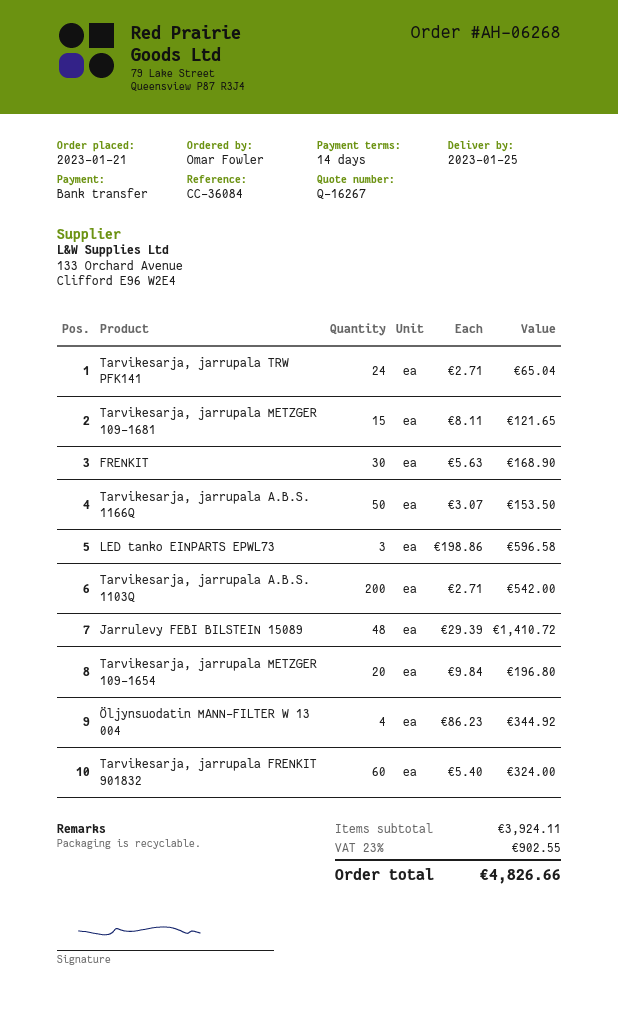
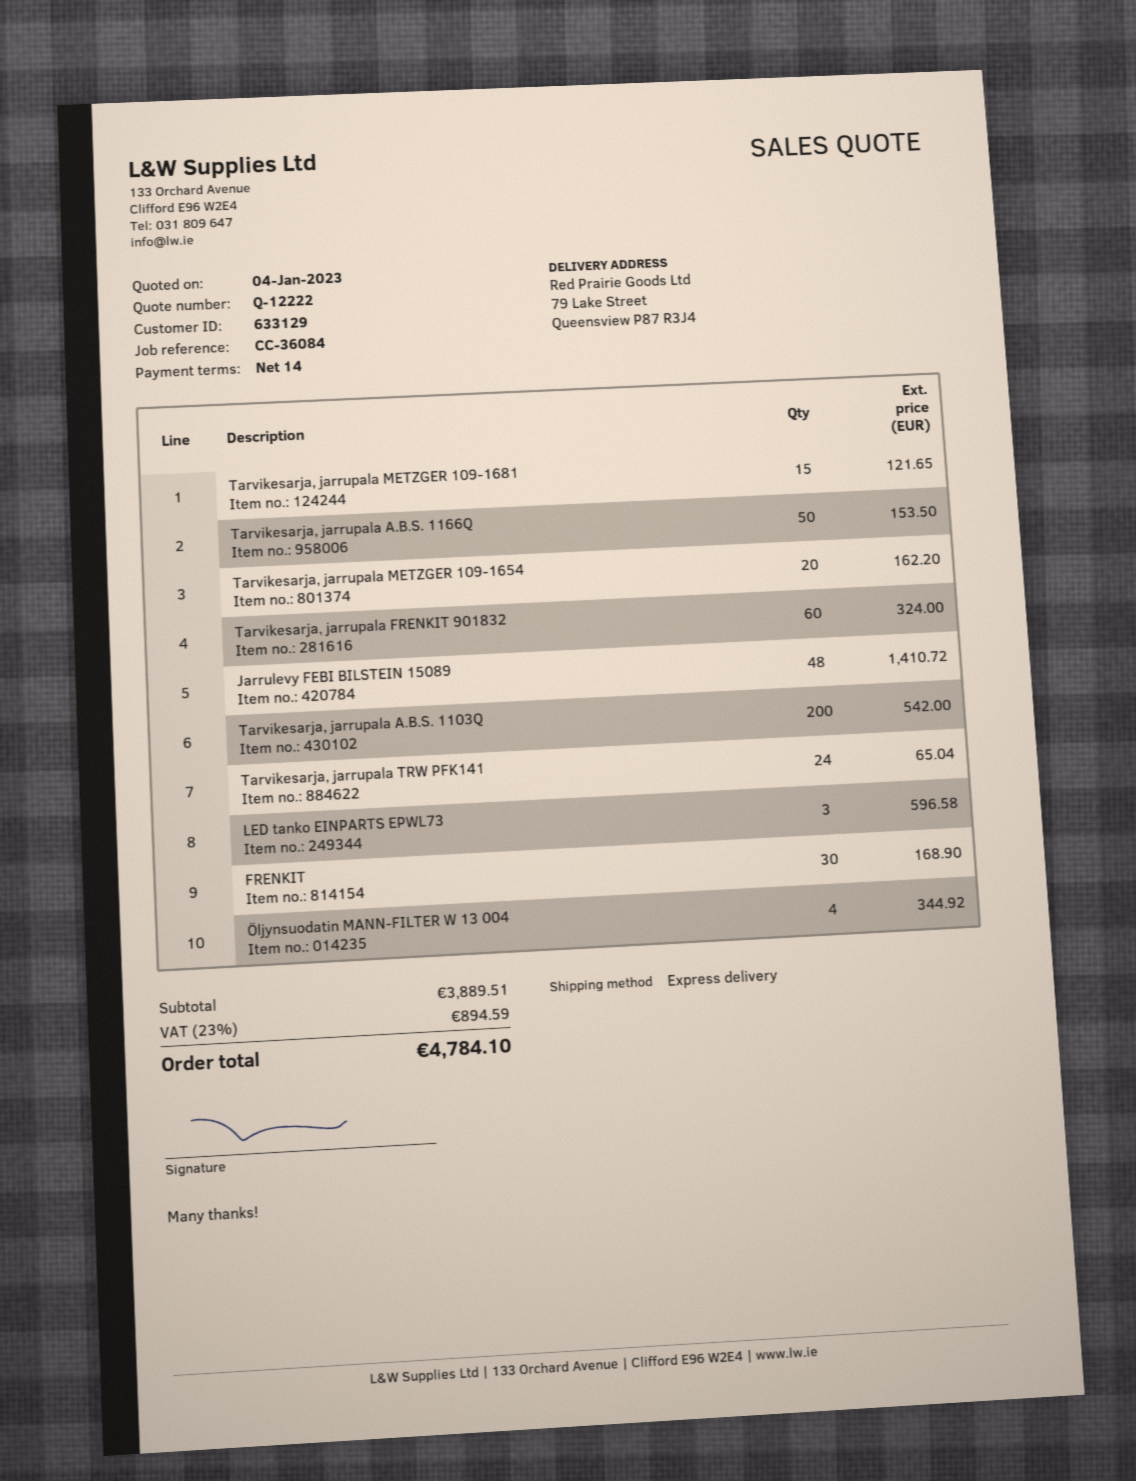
quote number: Q-16267 -> Q-12222
Tarvikesarja, jarrupala METZGER 109-1654: 20 for 196.80 -> 20 for 162.20
subtotal: 3924.11 -> 3889.51
tax: 23% = 902.55 -> 23% = 894.59
total: 4826.66 -> 4784.10

